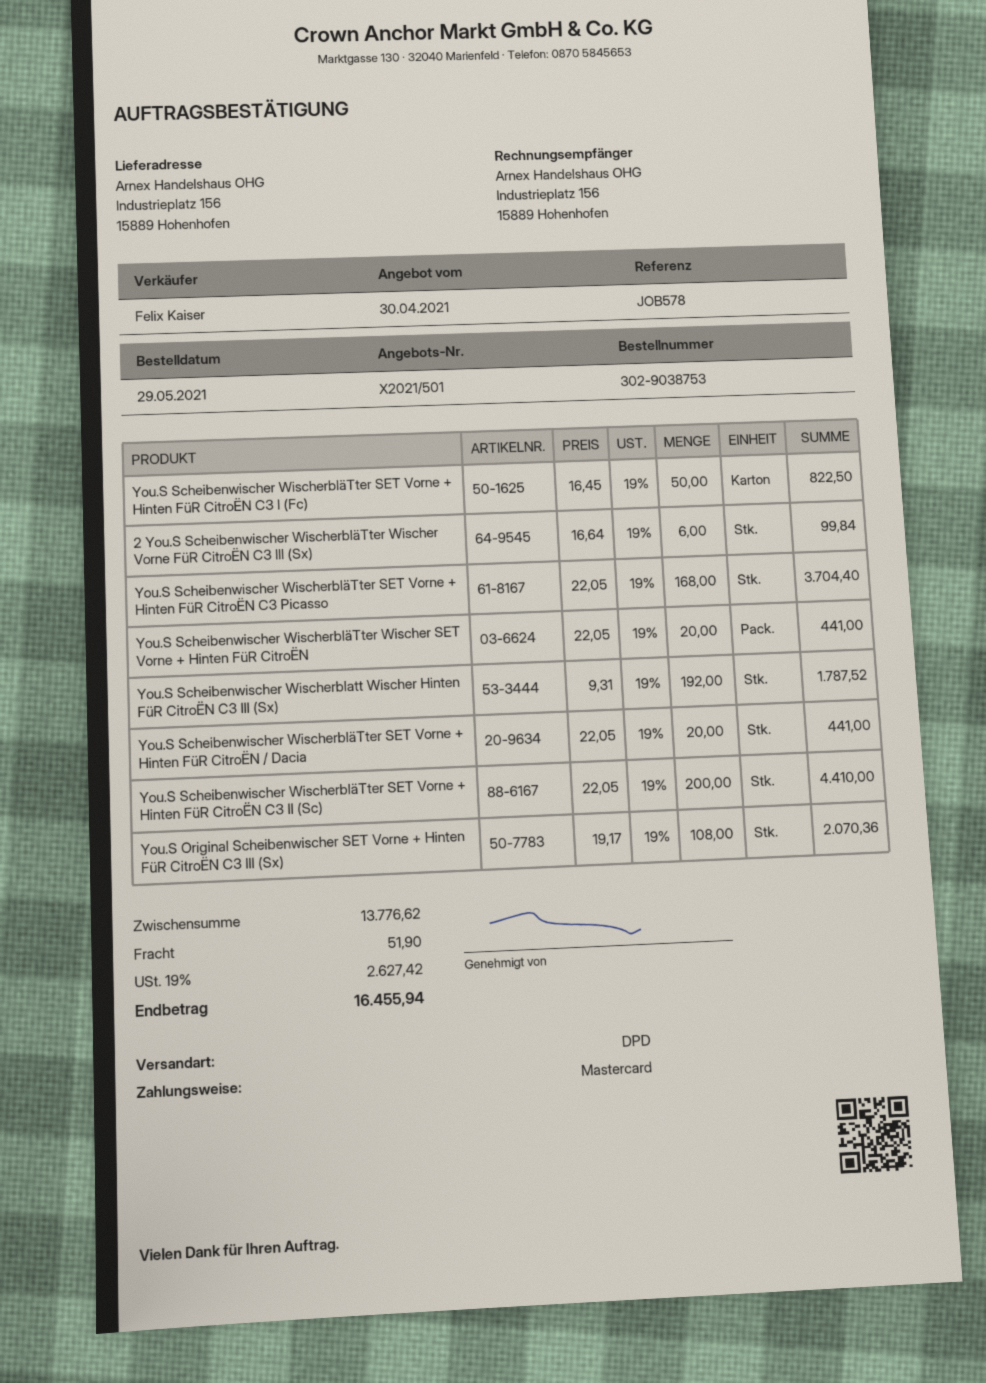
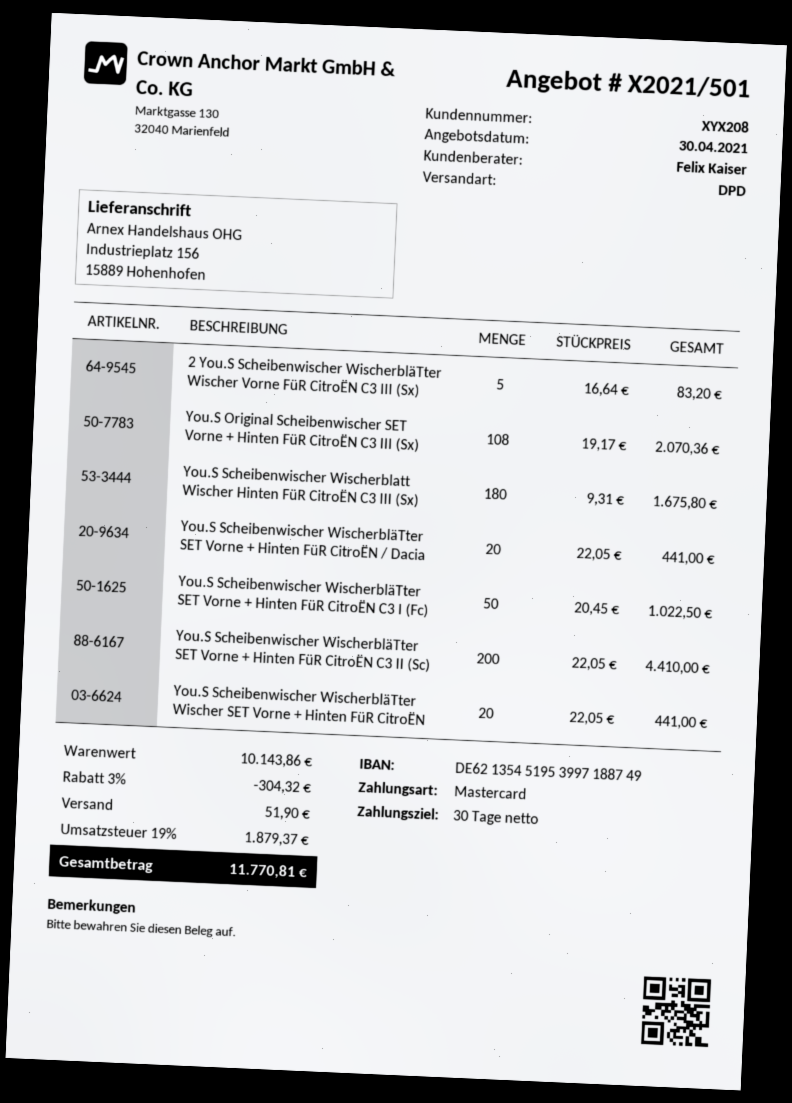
You.S Scheibenwischer WischerbläTter SET Vorne + Hinten FüR CitroËN C3 I (Fc): 50 x 16.45 = 822.50 -> 50 x 20.45 = 1022.50
2 You.S Scheibenwischer WischerbläTter Wischer Vorne FüR CitroËN C3 III (Sx): 6 x 16.64 = 99.84 -> 5 x 16.64 = 83.20
You.S Scheibenwischer WischerbläTter SET Vorne + Hinten FüR CitroËN C3 Picasso: 168 x 22.05 = 3704.40 -> none
You.S Scheibenwischer Wischerblatt Wischer Hinten FüR CitroËN C3 III (Sx): 192 x 9.31 = 1787.52 -> 180 x 9.31 = 1675.80
subtotal: 13776.62 -> 10143.86
discount: none -> 3% = 304.32
tax: 19% = 2627.42 -> 19% = 1879.37
total: 16455.94 -> 11770.81

